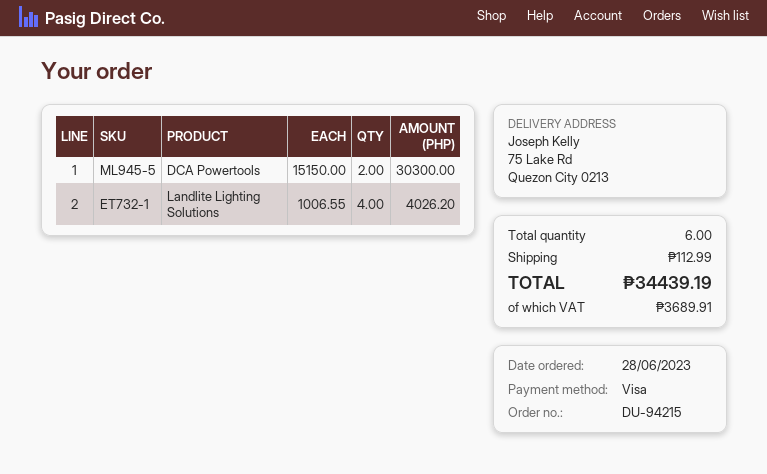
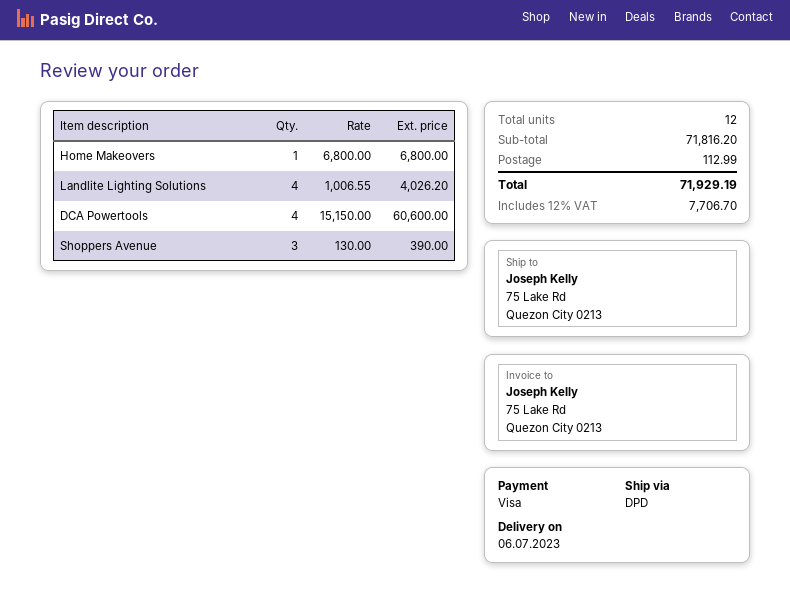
DCA Powertools: 2 x 15150.00 = 30300.00 -> 4 x 15150.00 = 60600.00
Home Makeovers: none -> 1 x 6800.00 = 6800.00
Shoppers Avenue: none -> 3 x 130.00 = 390.00
total quantity: 6 -> 12
tax: 3689.91 -> 7706.70
total: 34439.19 -> 71929.19

